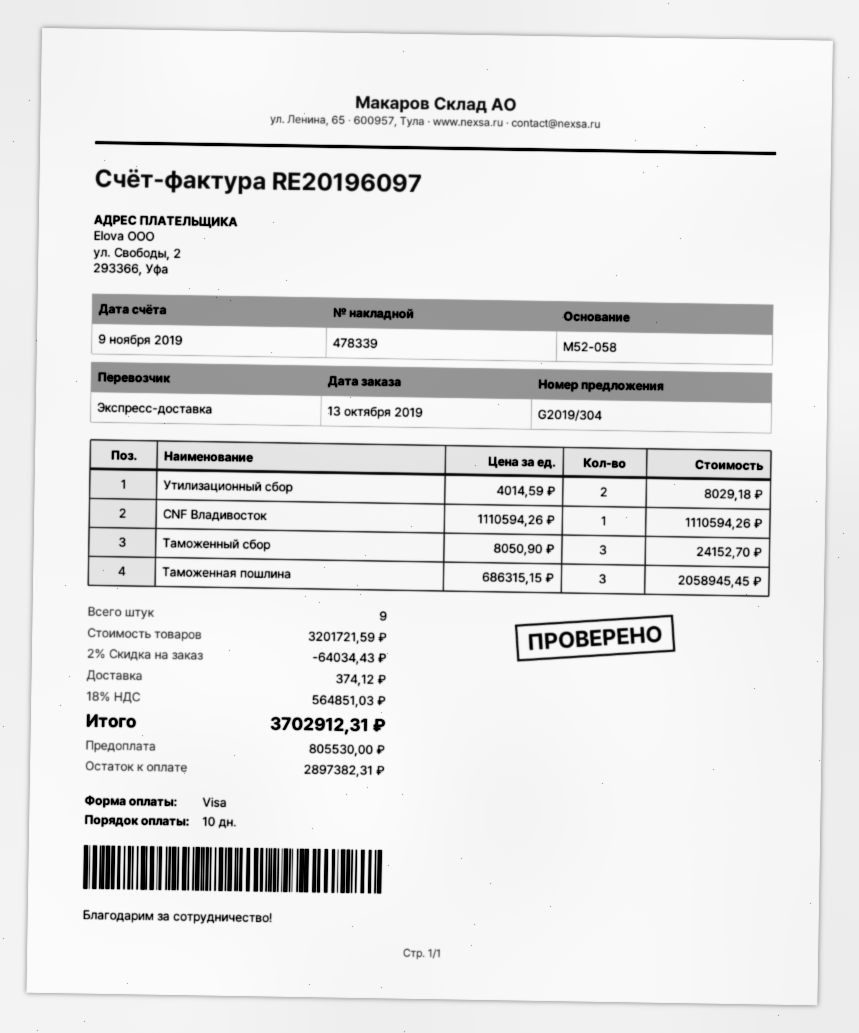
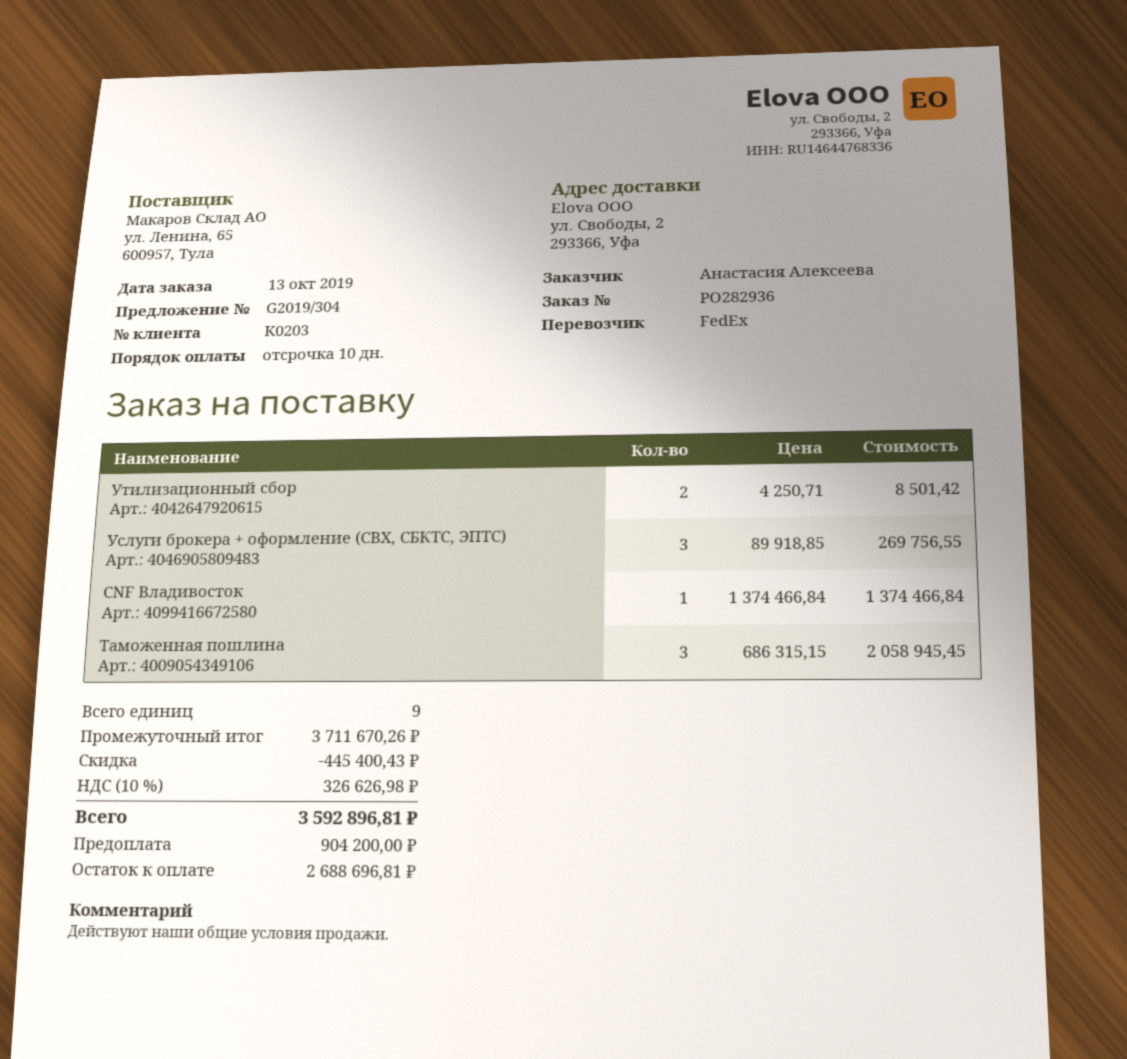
shipping method: express -> FedEx
Утилизационный сбор: 2 x 4014.59 = 8029.18 -> 2 x 4250.71 = 8501.42
CNF Владивосток: 1 x 1110594.26 = 1110594.26 -> 1 x 1374466.84 = 1374466.84
Таможенный сбор: 3 x 8050.90 = 24152.70 -> none
Услуги брокера + оформление (СВХ, СБКТС, ЭПТС): none -> 3 x 89918.85 = 269756.55
subtotal: 3201721.59 -> 3711670.26
discount: 64034.43 -> 445400.43
shipping: 374.12 -> none
tax: 18% = 564851.03 -> 10% = 326626.98
total: 3702912.31 -> 3592896.81
deposit: 805530.00 -> 904200.00
balance: 2897382.31 -> 2688696.81

